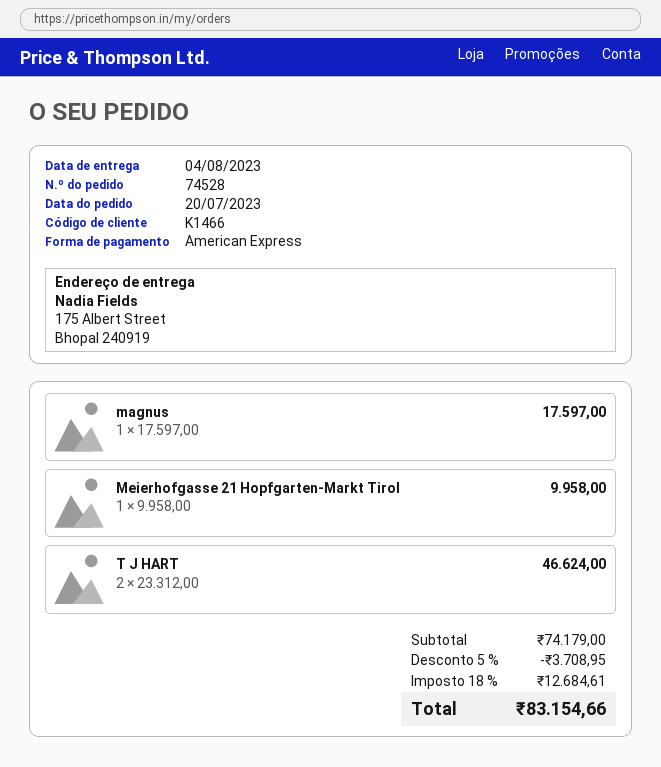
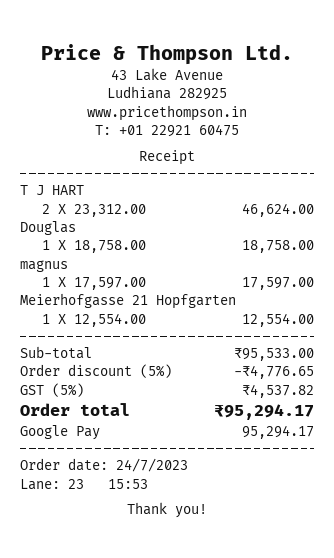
order date: 2023-07-20 -> 2023-07-24
payment method: American Express -> Google Pay
Meierhofgasse 21 Hopfgarten-Markt Tirol: 1 x 9958.00 = 9958.00 -> 1 x 12554.00 = 12554.00
Douglas: none -> 1 x 18758.00 = 18758.00
subtotal: 74179.00 -> 95533.00
discount: 5% = 3708.95 -> 5% = 4776.65
tax: 18% = 12684.61 -> 5% = 4537.82
total: 83154.66 -> 95294.17

